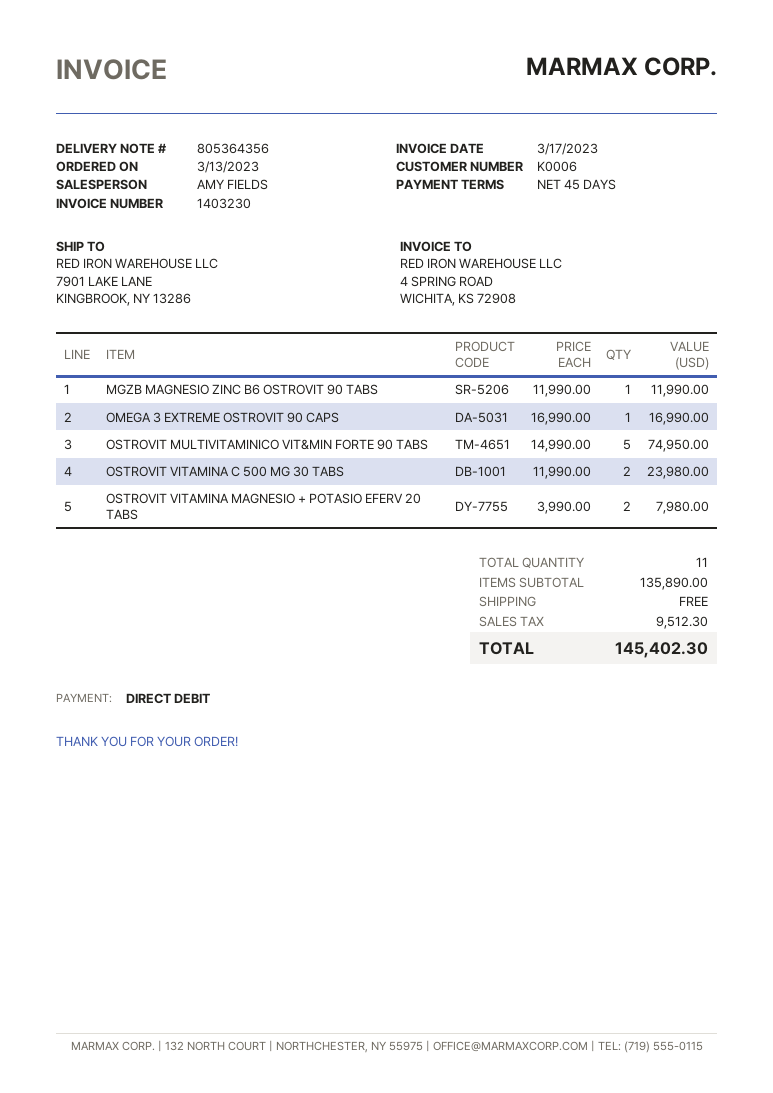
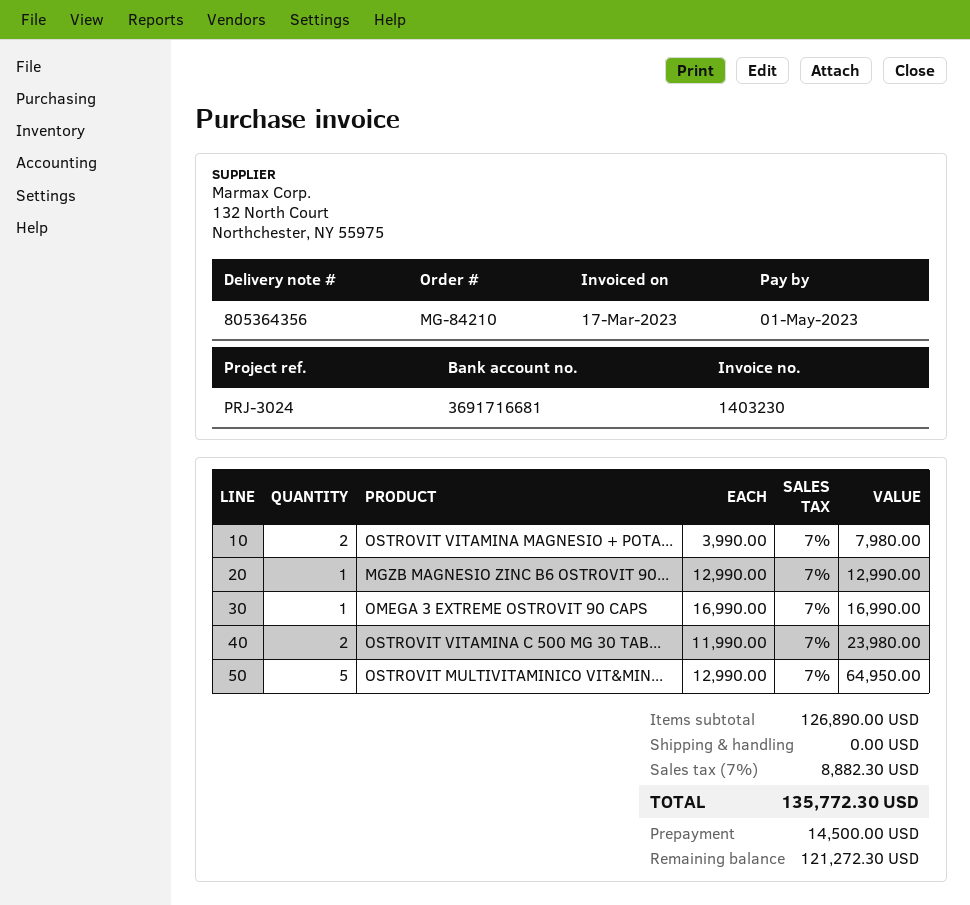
MGZB MAGNESIO ZINC B6 OSTROVIT 90 TABS: 1 x 11990.00 = 11990.00 -> 1 x 12990.00 = 12990.00
OSTROVIT MULTIVITAMINICO VIT&MIN FORTE 90 TABS: 5 x 14990.00 = 74950.00 -> 5 x 12990.00 = 64950.00
subtotal: 135890.00 -> 126890.00
tax: 9512.30 -> 8882.30
total: 145402.30 -> 135772.30

